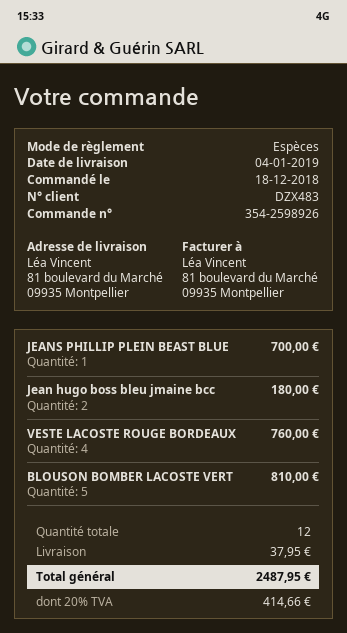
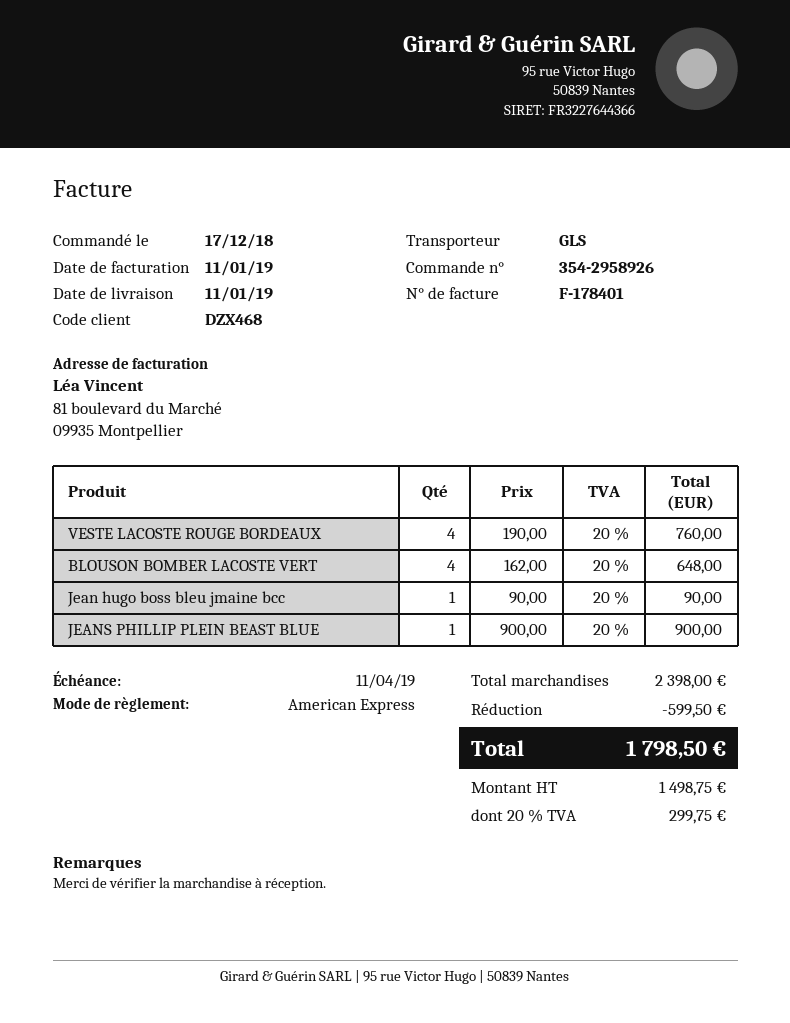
order number: 354-2598926 -> 354-2958926
order date: 2018-12-18 -> 2018-12-17
delivery date: 2019-01-04 -> 2019-01-11
customer number: DZX483 -> DZX468
payment method: cash -> American Express
JEANS PHILLIP PLEIN BEAST BLUE: 1 for 700.00 -> 1 for 900.00
Jean hugo boss bleu jmaine bcc: 2 for 180.00 -> 1 for 90.00
BLOUSON BOMBER LACOSTE VERT: 5 for 810.00 -> 4 for 648.00
discount: none -> 599.50
shipping: 37.95 -> none
tax: 20% = 414.66 -> 20% = 299.75
total: 2487.95 -> 1798.50

